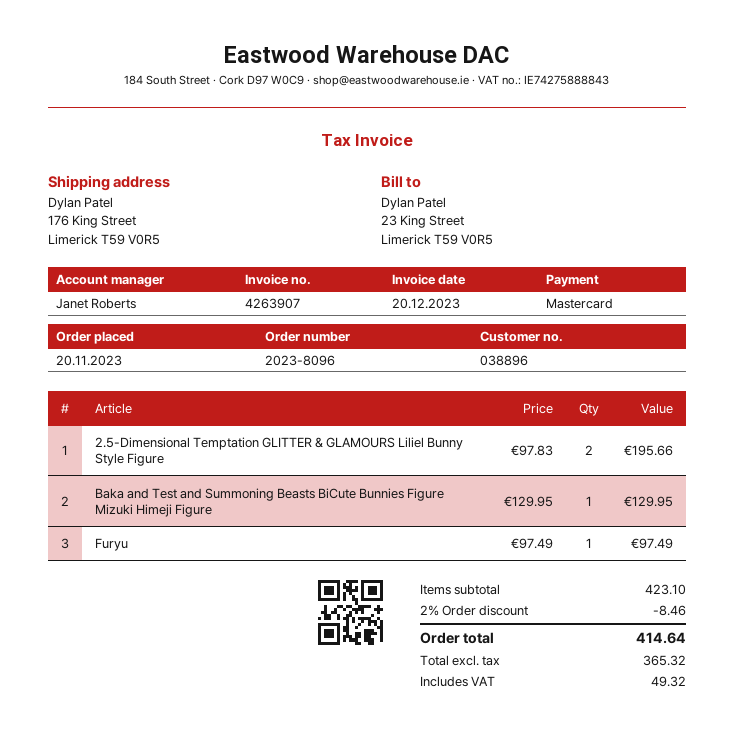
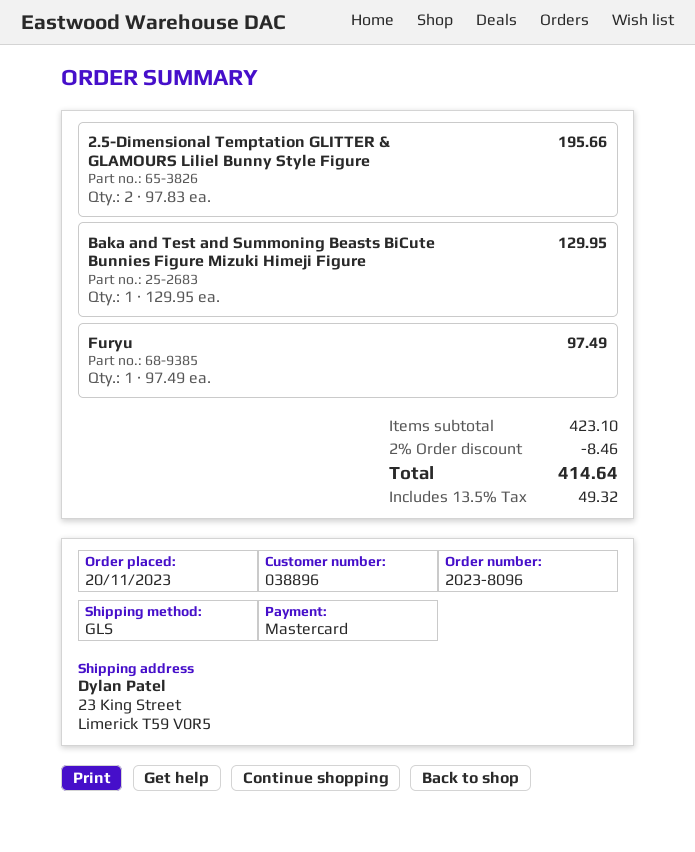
ship to: 176 King Street, Limerick T59 V0R5 -> 23 King Street, Limerick T59 V0R5

